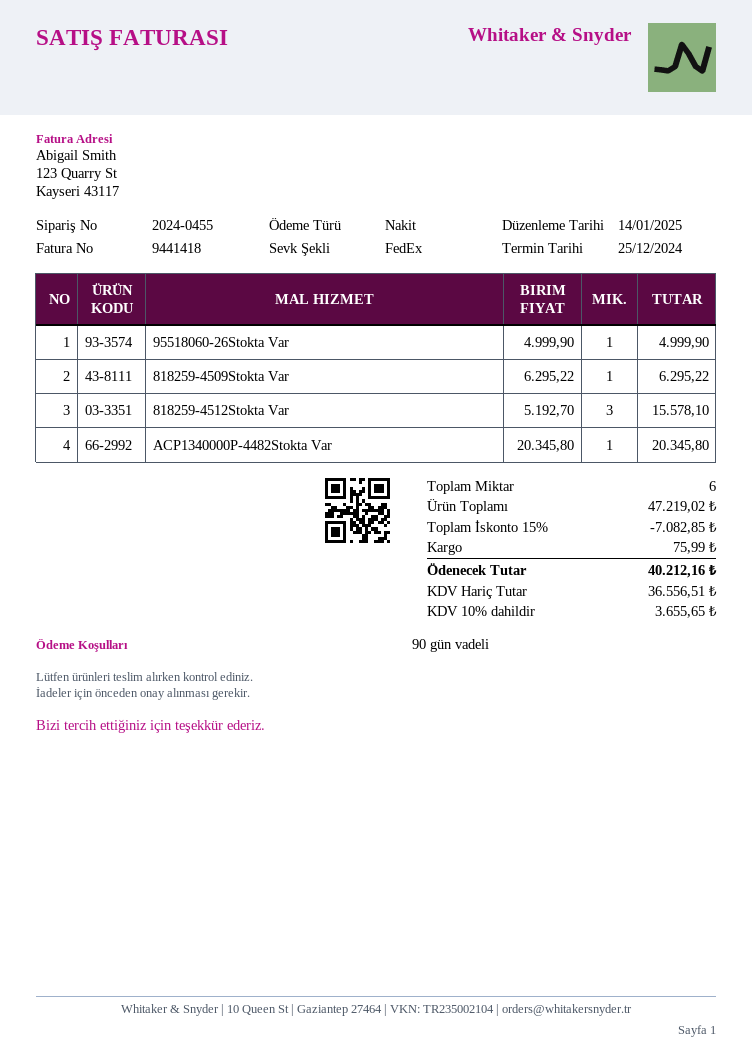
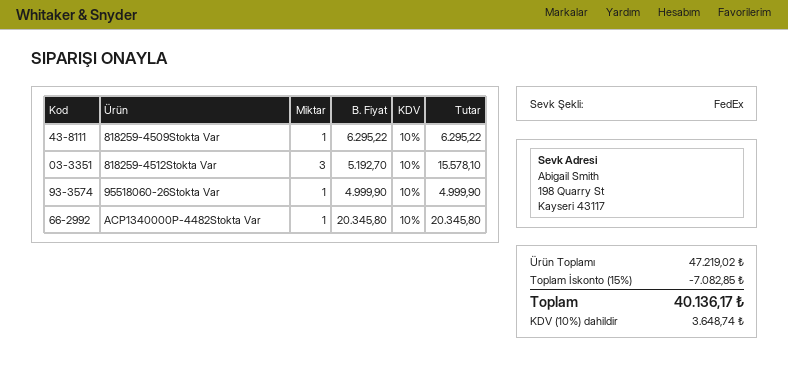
shipping: 75.99 -> none
tax: 10% = 3655.65 -> 10% = 3648.74
total: 40212.16 -> 40136.17

